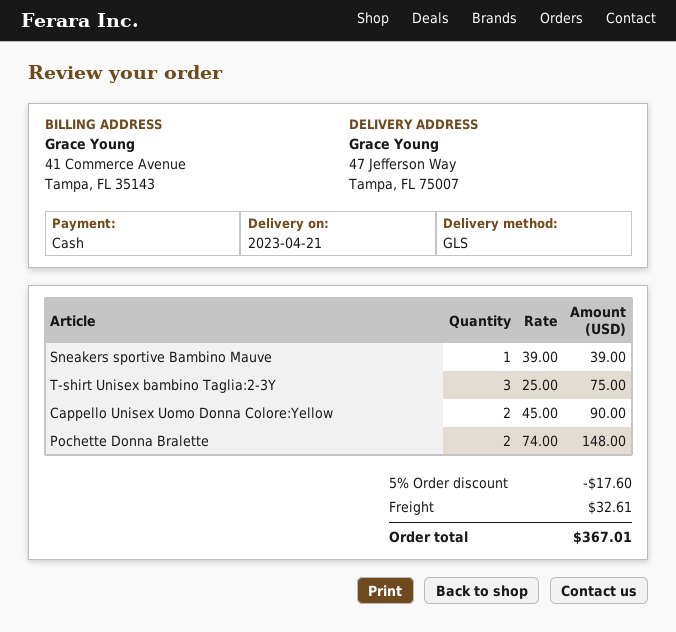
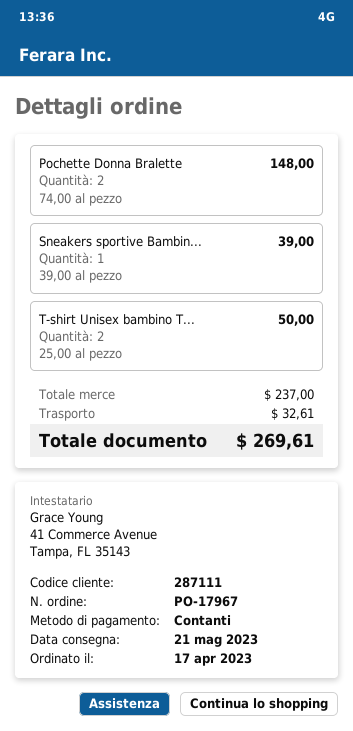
delivery date: 2023-04-21 -> 2023-05-21
T-shirt Unisex bambino Taglia:2-3Y: 3 x 25.00 = 75.00 -> 2 x 25.00 = 50.00
Cappello Unisex Uomo Donna Colore:Yellow: 2 x 45.00 = 90.00 -> none
discount: 5% = 17.60 -> none
total: 367.01 -> 269.61

